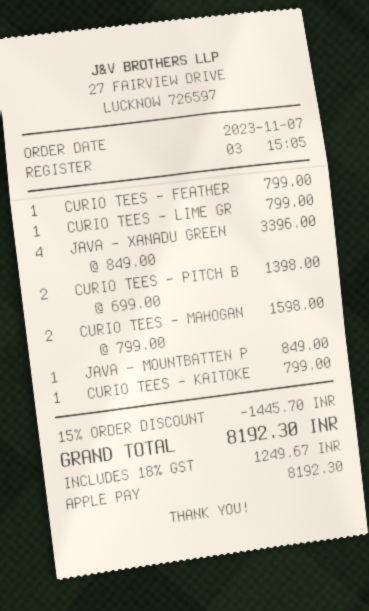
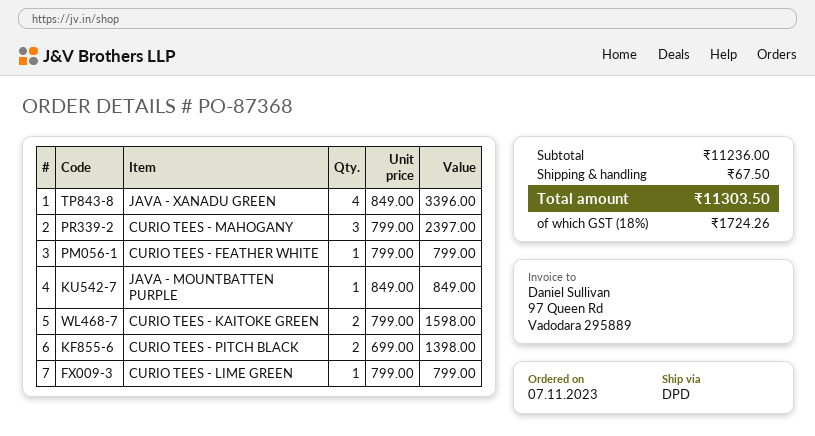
CURIO TEES - MAHOGAN: 2 x 799.00 = 1598.00 -> 3 x 799.00 = 2397.00
CURIO TEES - KAITOKE: 1 x 799.00 = 799.00 -> 2 x 799.00 = 1598.00
discount: 15% = 1445.70 -> none
shipping: none -> 67.50
tax: 18% = 1249.67 -> 18% = 1724.26
total: 8192.30 -> 11303.50

